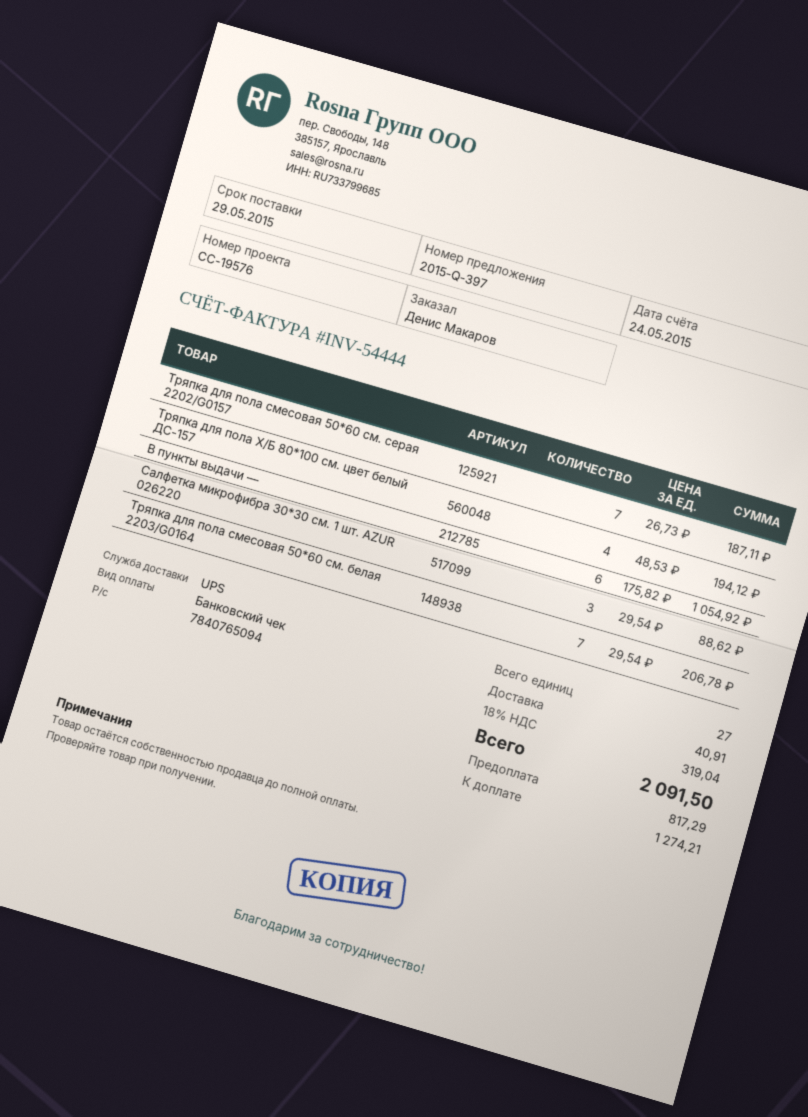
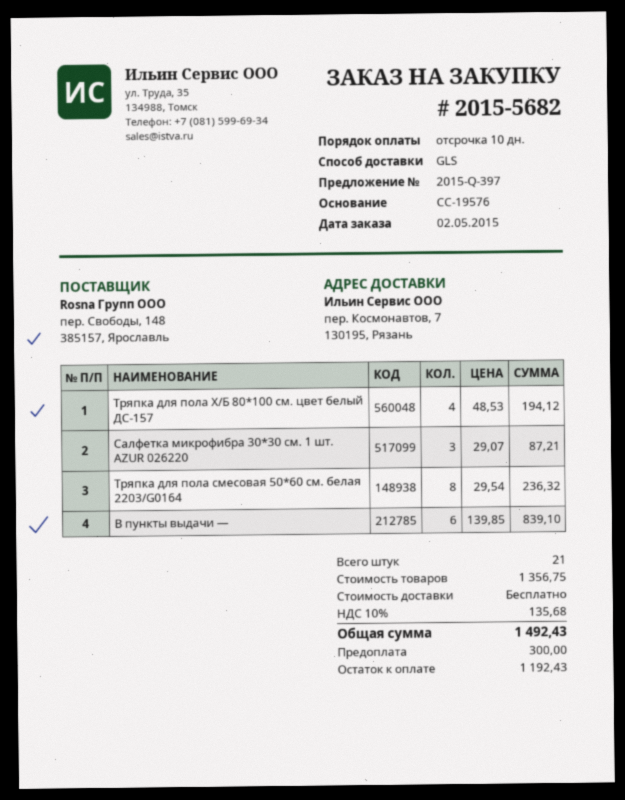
shipping method: UPS -> GLS
Тряпка для пола смесовая 50*60 см. серая 2202/G0157: 7 x 26.73 = 187.11 -> none
В пункты выдачи —: 6 x 175.82 = 1054.92 -> 6 x 139.85 = 839.10
Салфетка микрофибра 30*30 см. 1 шт. AZUR 026220: 3 x 29.54 = 88.62 -> 3 x 29.07 = 87.21
Тряпка для пола смесовая 50*60 см. белая 2203/G0164: 7 x 29.54 = 206.78 -> 8 x 29.54 = 236.32
total quantity: 27 -> 21
shipping: 40.91 -> 0.00
tax: 18% = 319.04 -> 10% = 135.68
total: 2091.50 -> 1492.43
deposit: 817.29 -> 300.00
balance: 1274.21 -> 1192.43

